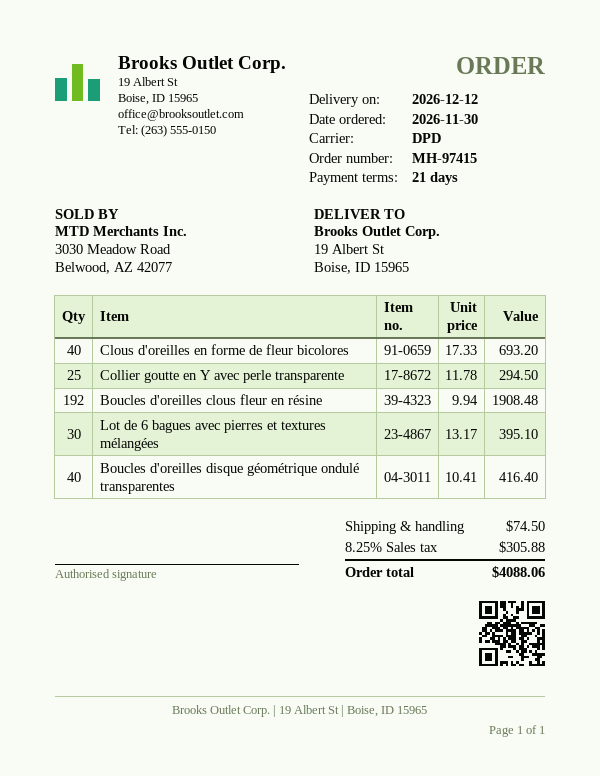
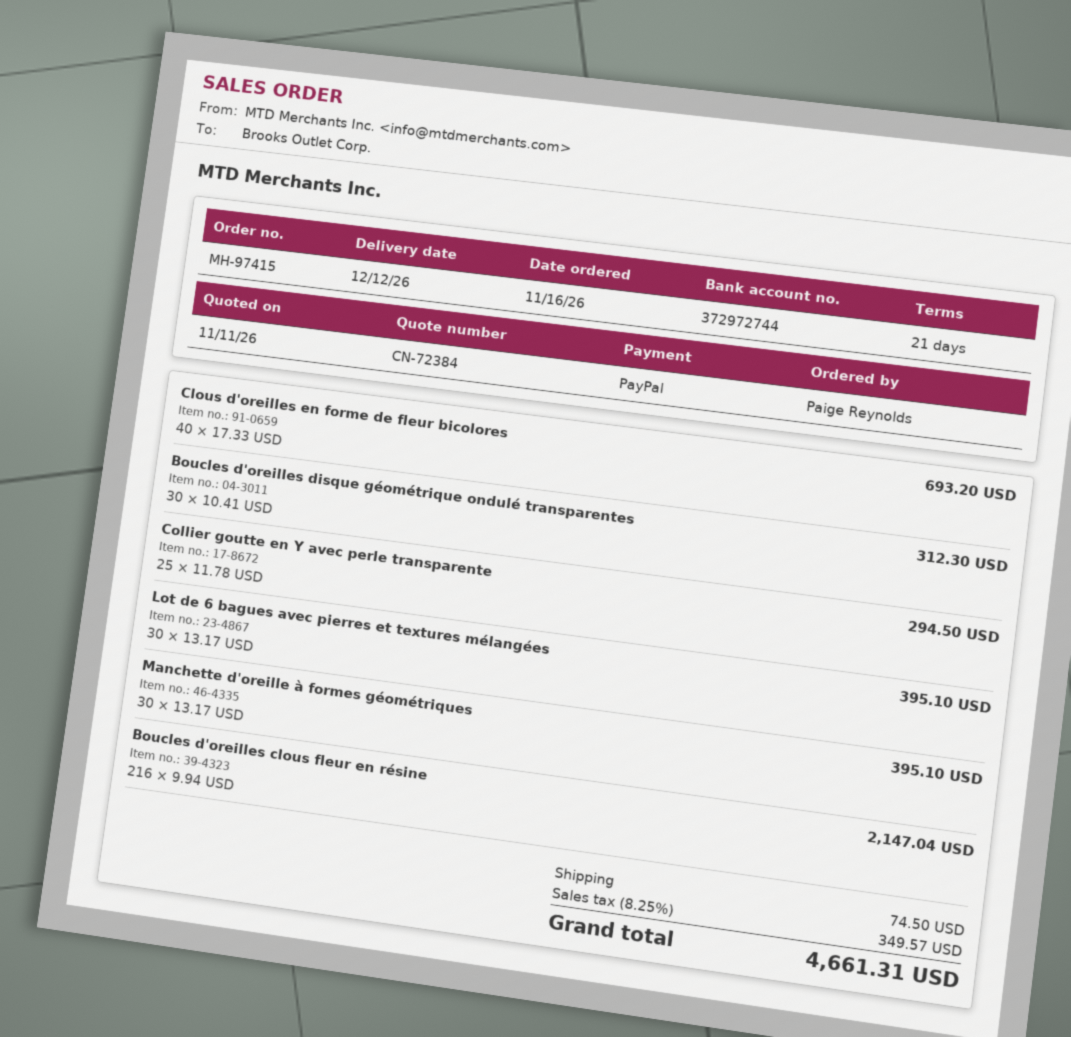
order date: 2026-11-30 -> 2026-11-16
Boucles d'oreilles clous fleur en résine: 192 x 9.94 = 1908.48 -> 216 x 9.94 = 2147.04
Boucles d'oreilles disque géométrique ondulé transparentes: 40 x 10.41 = 416.40 -> 30 x 10.41 = 312.30
Manchette d'oreille à formes géométriques: none -> 30 x 13.17 = 395.10
tax: 8.25% = 305.88 -> 8.25% = 349.57
total: 4088.06 -> 4661.31

